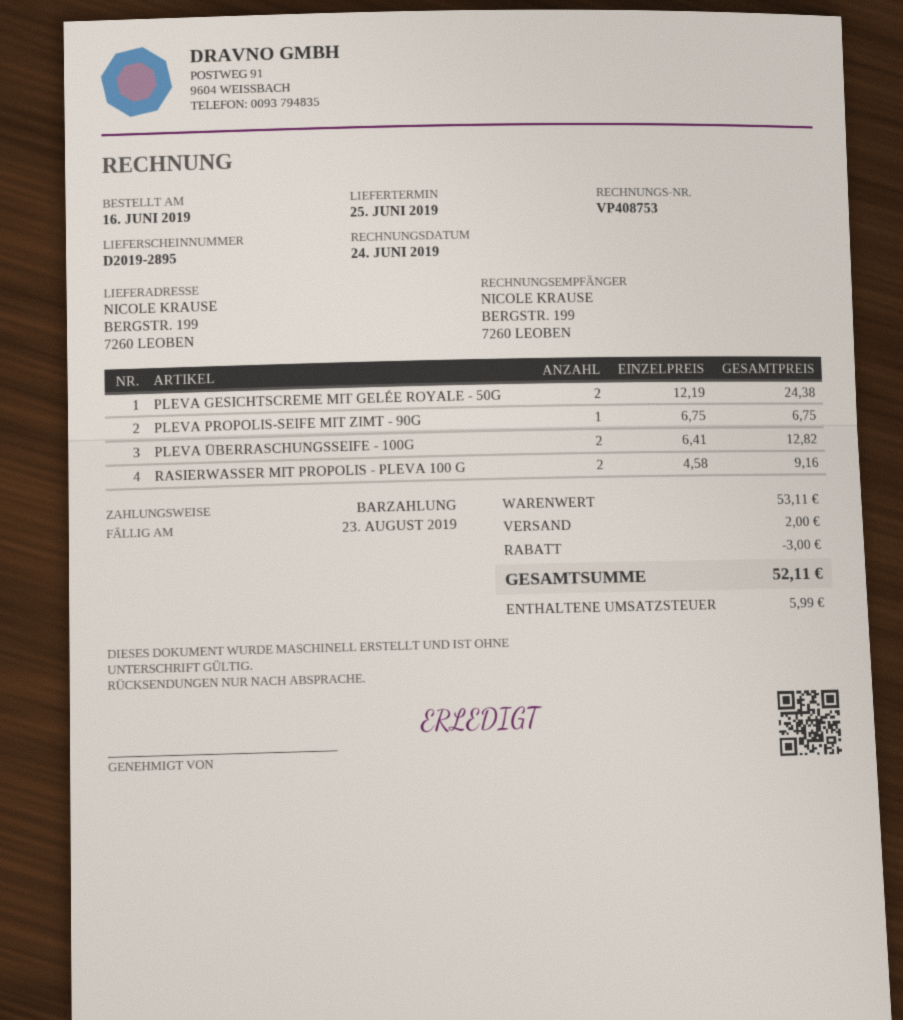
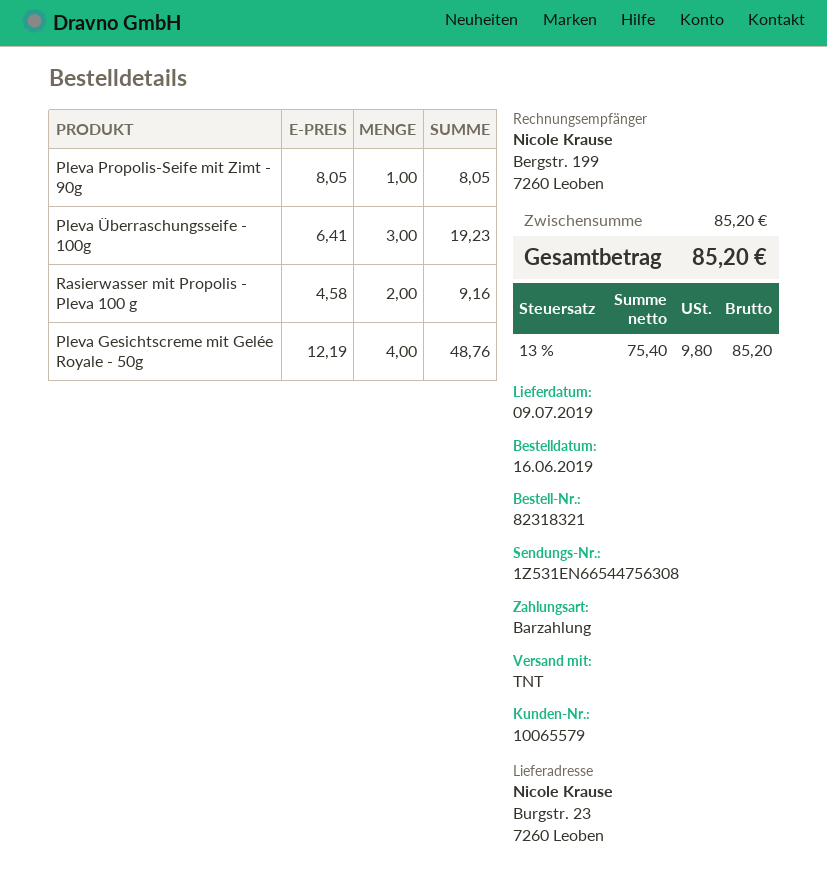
delivery date: 2019-06-25 -> 2019-07-09
ship to: BERGSTR. 199, 7260 LEOBEN -> Burgstr. 23, 7260 Leoben
PLEVA GESICHTSCREME MIT GELÉE ROYALE - 50G: 2 x 12.19 = 24.38 -> 4 x 12.19 = 48.76
PLEVA PROPOLIS-SEIFE MIT ZIMT - 90G: 1 x 6.75 = 6.75 -> 1 x 8.05 = 8.05
PLEVA ÜBERRASCHUNGSSEIFE - 100G: 2 x 6.41 = 12.82 -> 3 x 6.41 = 19.23
subtotal: 53.11 -> 85.20
discount: 3.00 -> none
shipping: 2.00 -> none
tax: 5.99 -> 9.80
total: 52.11 -> 85.20

